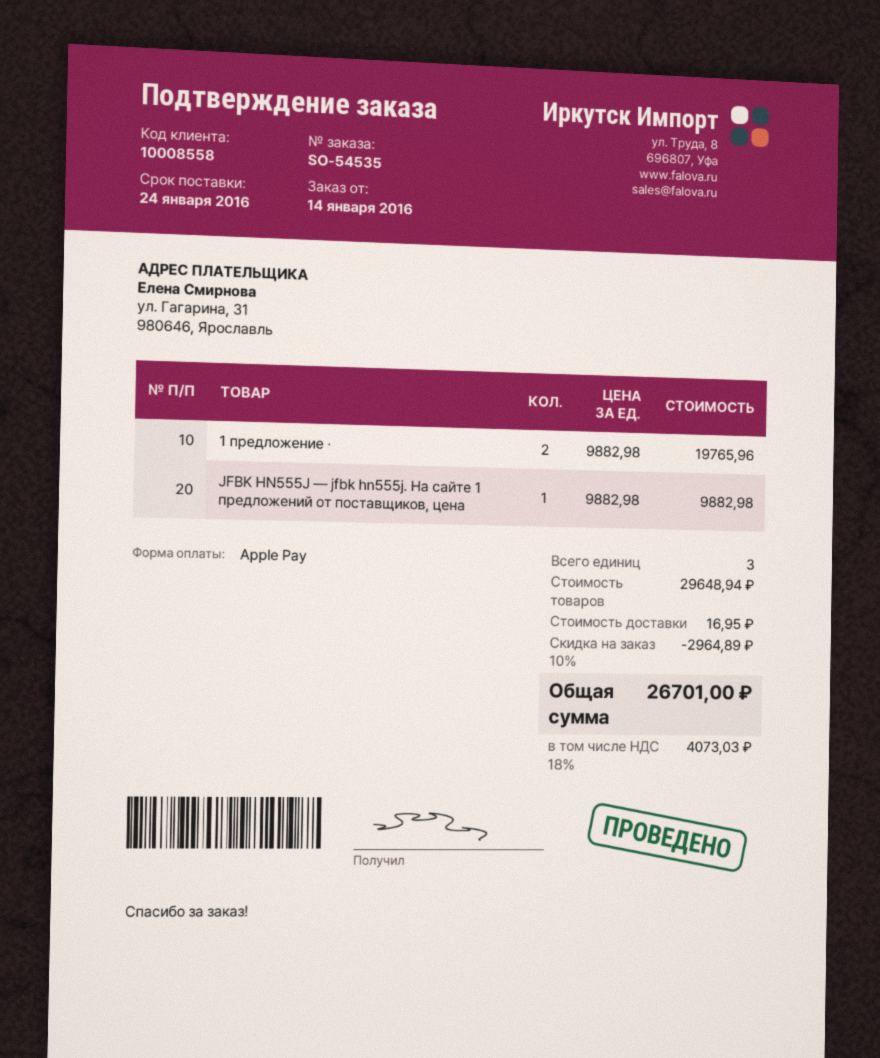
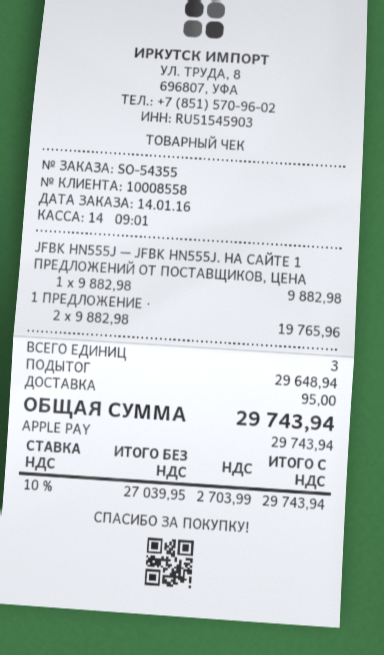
order number: SO-54535 -> SO-54355
discount: 10% = 2964.89 -> none
shipping: 16.95 -> 95.00
tax: 18% = 4073.03 -> 10% = 2703.99
total: 26701.00 -> 29743.94

